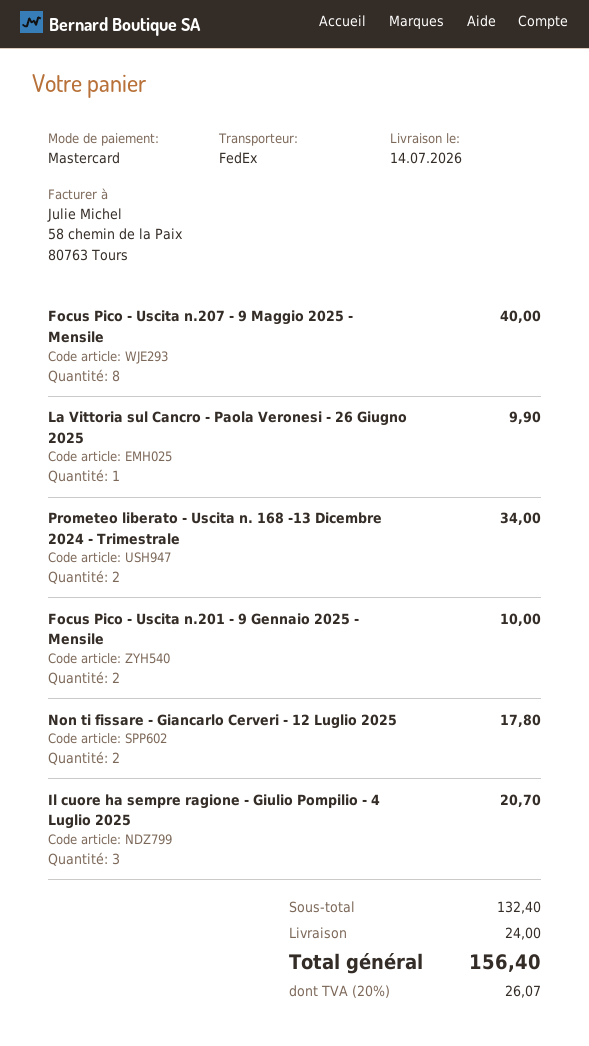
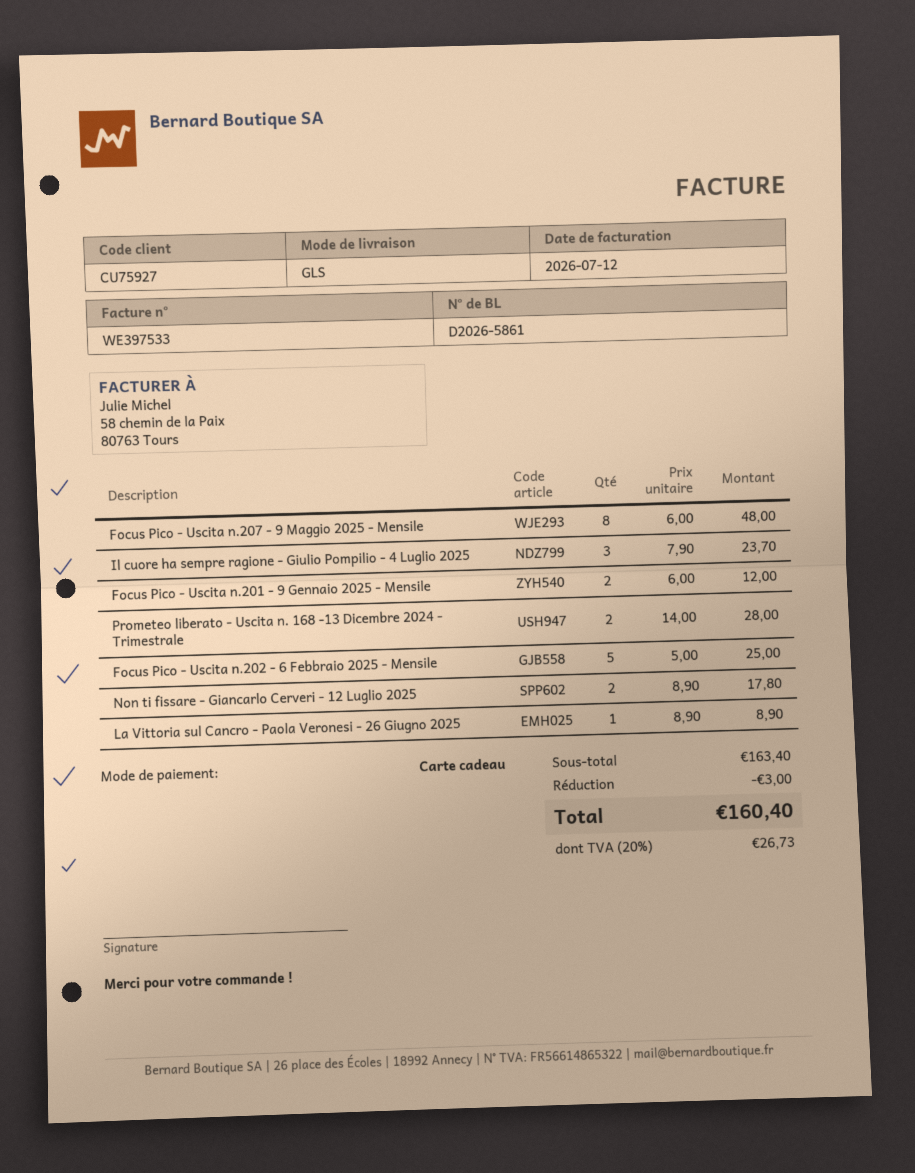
payment method: Mastercard -> gift card
shipping method: FedEx -> GLS
Focus Pico - Uscita n.207 - 9 Maggio 2025 - Mensile: 8 for 40.00 -> 8 for 48.00
La Vittoria sul Cancro - Paola Veronesi - 26 Giugno 2025: 1 for 9.90 -> 1 for 8.90
Prometeo liberato - Uscita n. 168 -13 Dicembre 2024 - Trimestrale: 2 for 34.00 -> 2 for 28.00
Focus Pico - Uscita n.201 - 9 Gennaio 2025 - Mensile: 2 for 10.00 -> 2 for 12.00
Il cuore ha sempre ragione - Giulio Pompilio - 4 Luglio 2025: 3 for 20.70 -> 3 for 23.70
Focus Pico - Uscita n.202 - 6 Febbraio 2025 - Mensile: none -> 5 for 25.00
subtotal: 132.40 -> 163.40
discount: none -> 3.00
shipping: 24.00 -> none
tax: 20% = 26.07 -> 20% = 26.73
total: 156.40 -> 160.40

